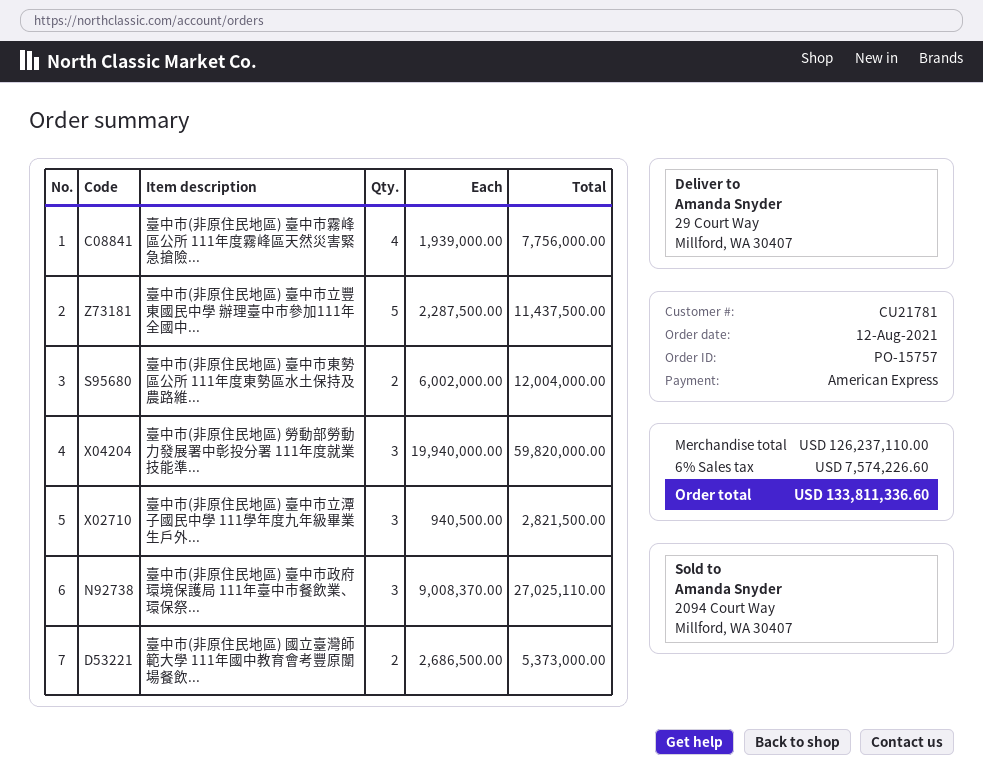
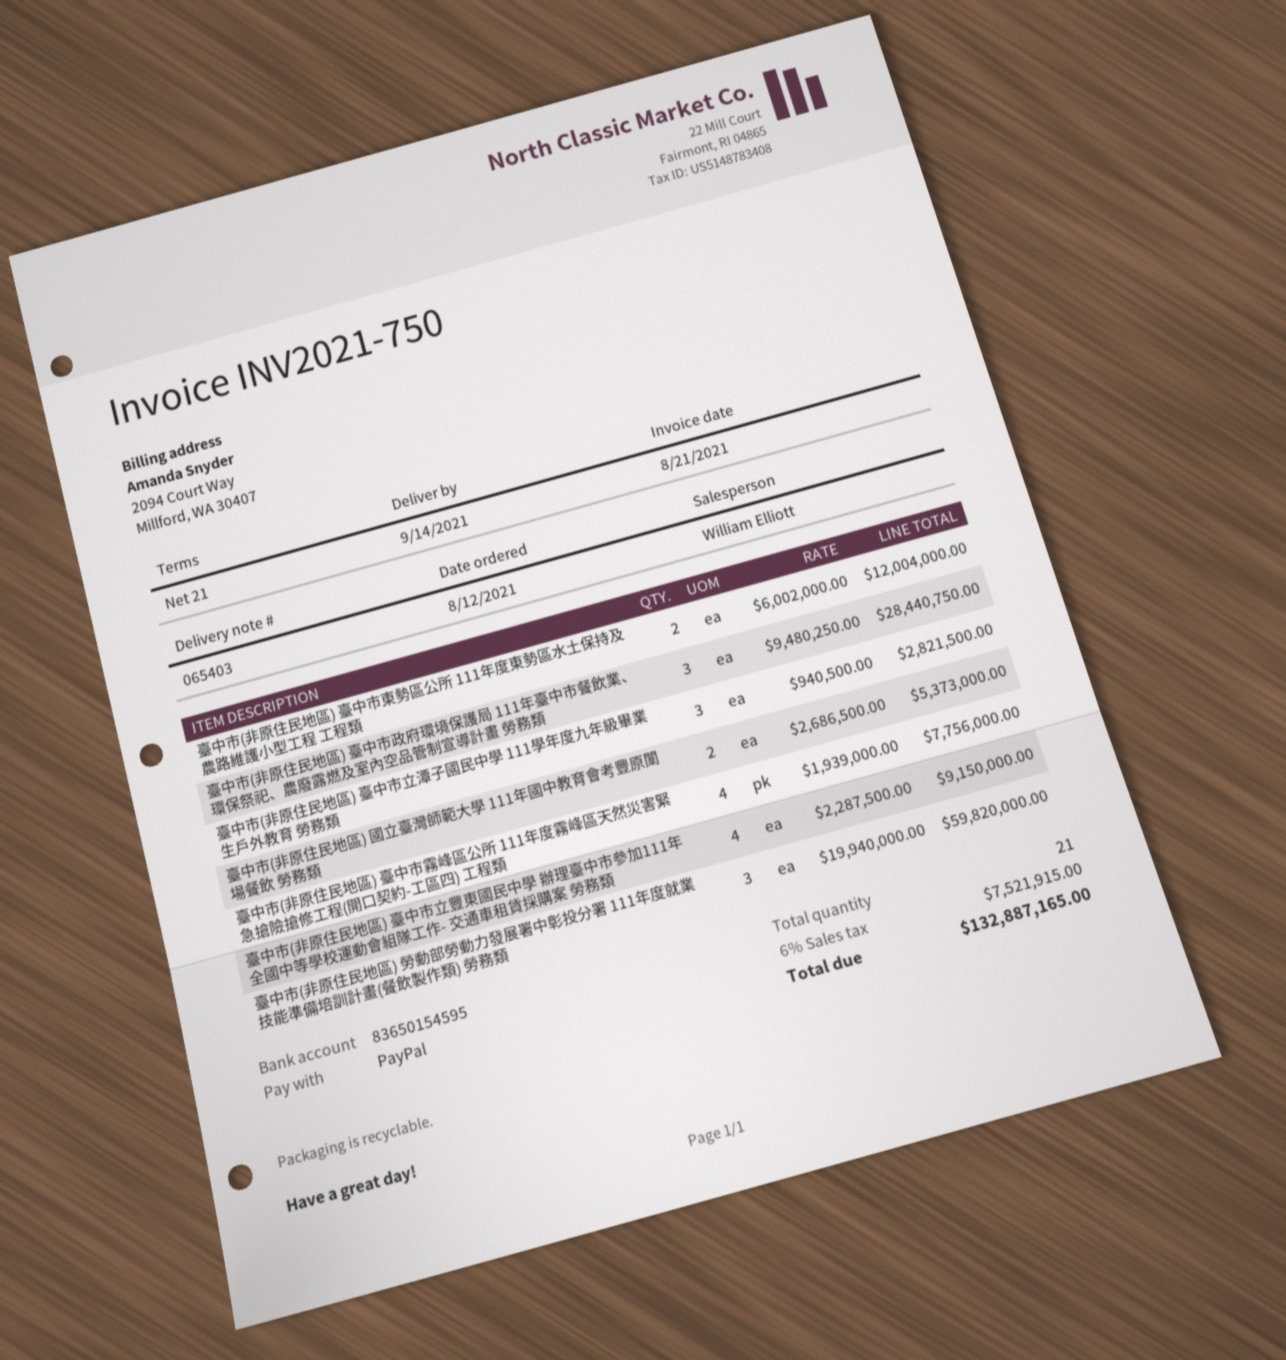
payment method: American Express -> PayPal
臺中市(非原住民地區) 臺中市立豐東國民中學 辦理臺中市參加111年全國中...: 5 x 2287500.00 = 11437500.00 -> 4 x 2287500.00 = 9150000.00
臺中市(非原住民地區) 臺中市政府環境保護局 111年臺中市餐飲業、環保祭...: 3 x 9008370.00 = 27025110.00 -> 3 x 9480250.00 = 28440750.00
tax: 6% = 7574226.60 -> 6% = 7521915.00
total: 133811336.60 -> 132887165.00

